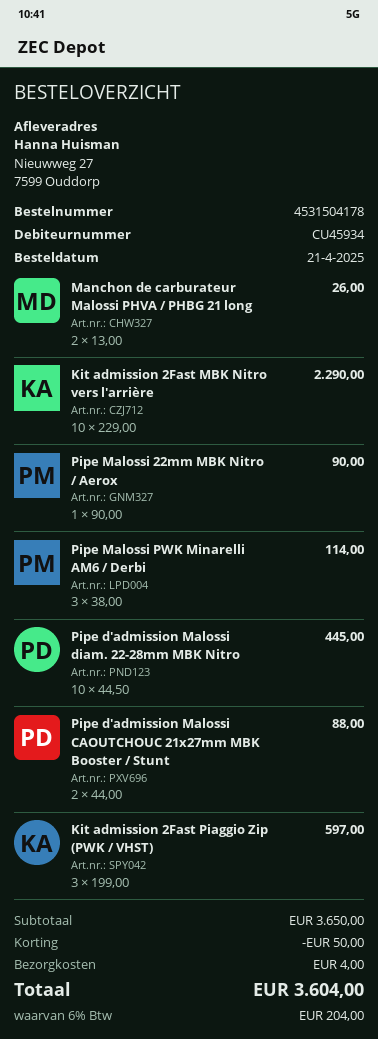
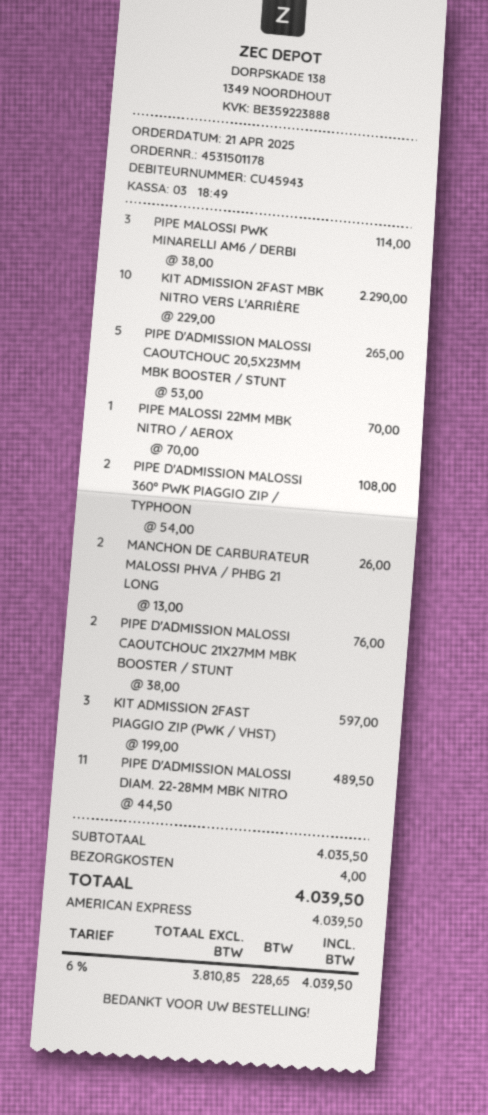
order number: 4531504178 -> 4531501178
customer number: CU45934 -> CU45943
Pipe Malossi 22mm MBK Nitro / Aerox: 1 x 90.00 = 90.00 -> 1 x 70.00 = 70.00
Pipe d'admission Malossi diam. 22-28mm MBK Nitro: 10 x 44.50 = 445.00 -> 11 x 44.50 = 489.50
Pipe d'admission Malossi CAOUTCHOUC 21x27mm MBK Booster / Stunt: 2 x 44.00 = 88.00 -> 2 x 38.00 = 76.00
PIPE D'ADMISSION MALOSSI CAOUTCHOUC 20,5X23MM MBK BOOSTER / STUNT: none -> 5 x 53.00 = 265.00
PIPE D'ADMISSION MALOSSI 360° PWK PIAGGIO ZIP / TYPHOON: none -> 2 x 54.00 = 108.00
subtotal: 3650.00 -> 4035.50
discount: 50.00 -> none
tax: 6% = 204.00 -> 6% = 228.65
total: 3604.00 -> 4039.50

